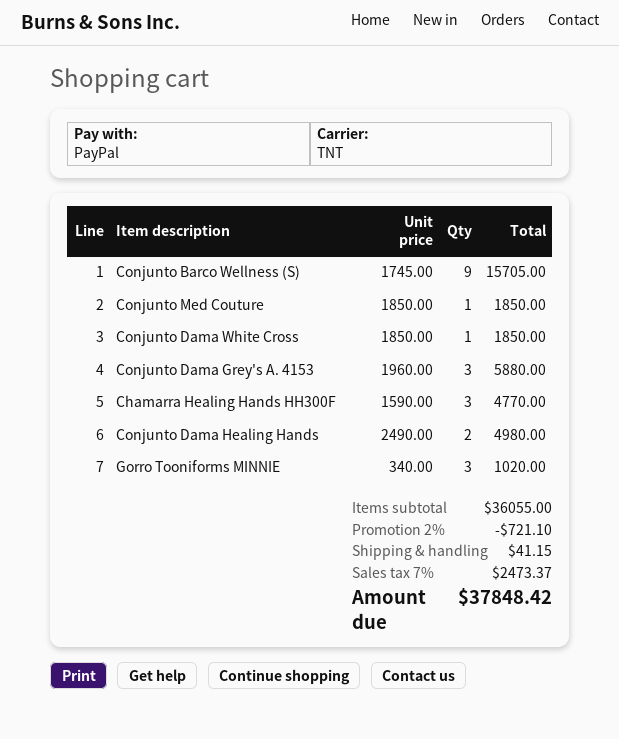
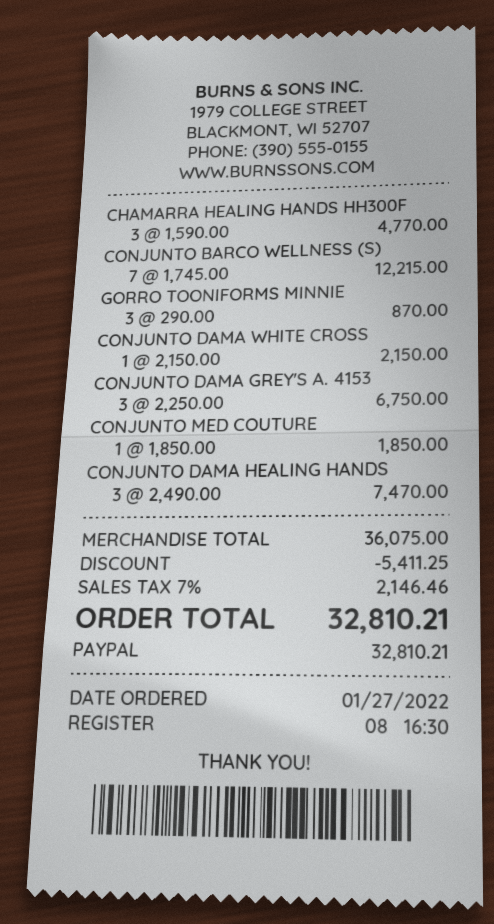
Conjunto Barco Wellness (S): 9 x 1745.00 = 15705.00 -> 7 x 1745.00 = 12215.00
Conjunto Dama White Cross: 1 x 1850.00 = 1850.00 -> 1 x 2150.00 = 2150.00
Conjunto Dama Grey's A. 4153: 3 x 1960.00 = 5880.00 -> 3 x 2250.00 = 6750.00
Conjunto Dama Healing Hands: 2 x 2490.00 = 4980.00 -> 3 x 2490.00 = 7470.00
Gorro Tooniforms MINNIE: 3 x 340.00 = 1020.00 -> 3 x 290.00 = 870.00
subtotal: 36055.00 -> 36075.00
discount: 721.10 -> 5411.25
shipping: 41.15 -> none
tax: 7% = 2473.37 -> 7% = 2146.46
total: 37848.42 -> 32810.21

